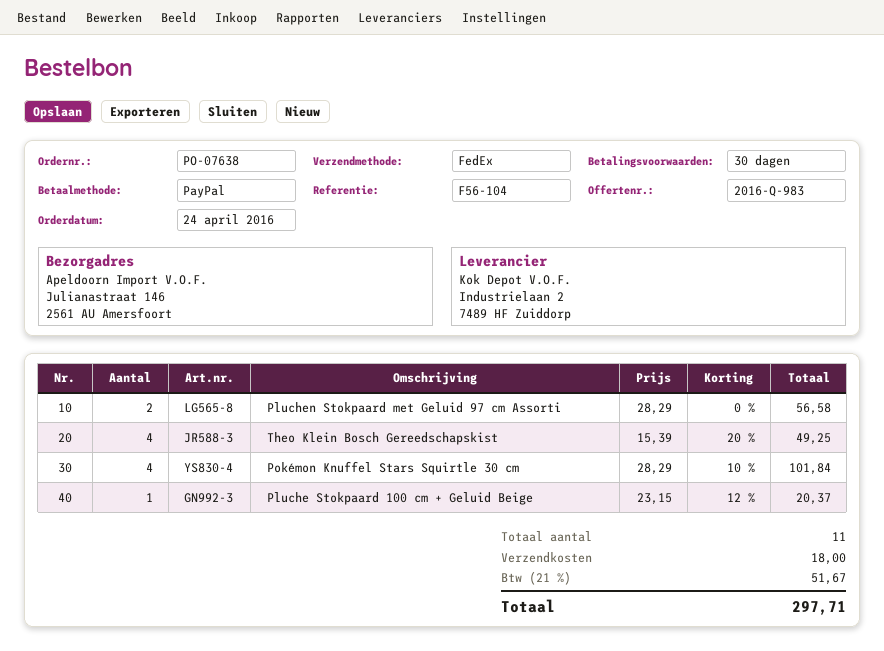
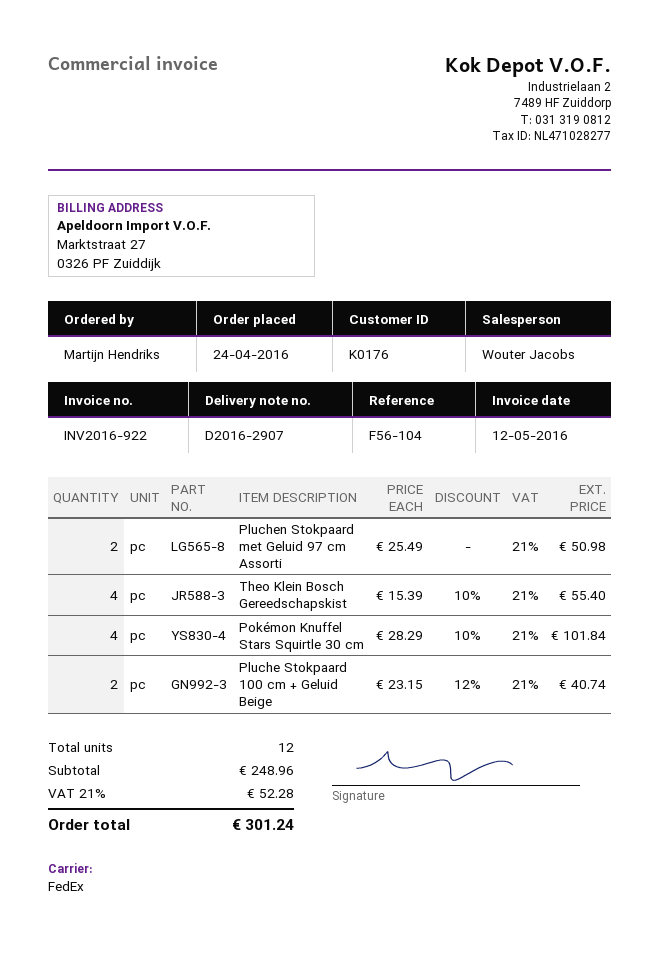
Pluchen Stokpaard met Geluid 97 cm Assorti: 2 x 28.29 = 56.58 -> 2 x 25.49 = 50.98
Theo Klein Bosch Gereedschapskist: 4 x 15.39 - 20% = 49.25 -> 4 x 15.39 - 10% = 55.40
Pluche Stokpaard 100 cm + Geluid Beige: 1 x 23.15 - 12% = 20.37 -> 2 x 23.15 - 12% = 40.74
total quantity: 11 -> 12
shipping: 18.00 -> none
tax: 21% = 51.67 -> 21% = 52.28
total: 297.71 -> 301.24

